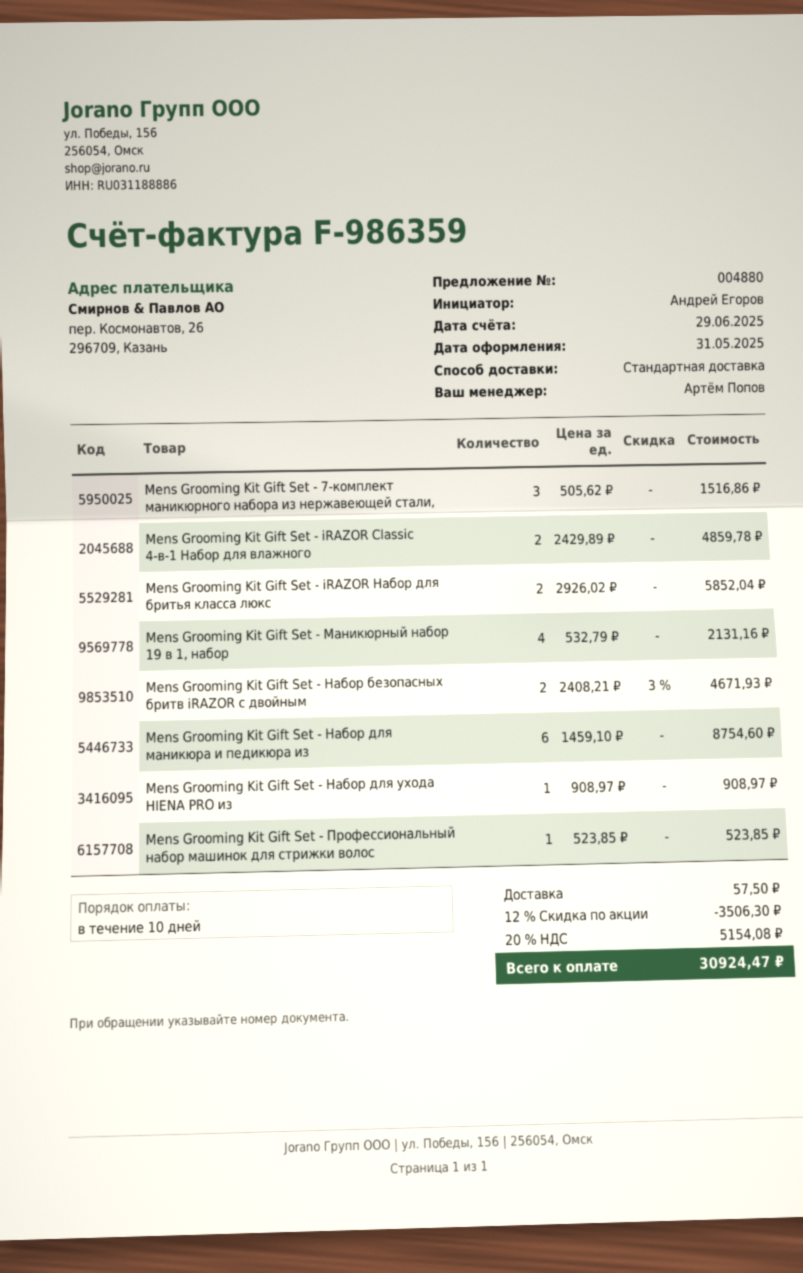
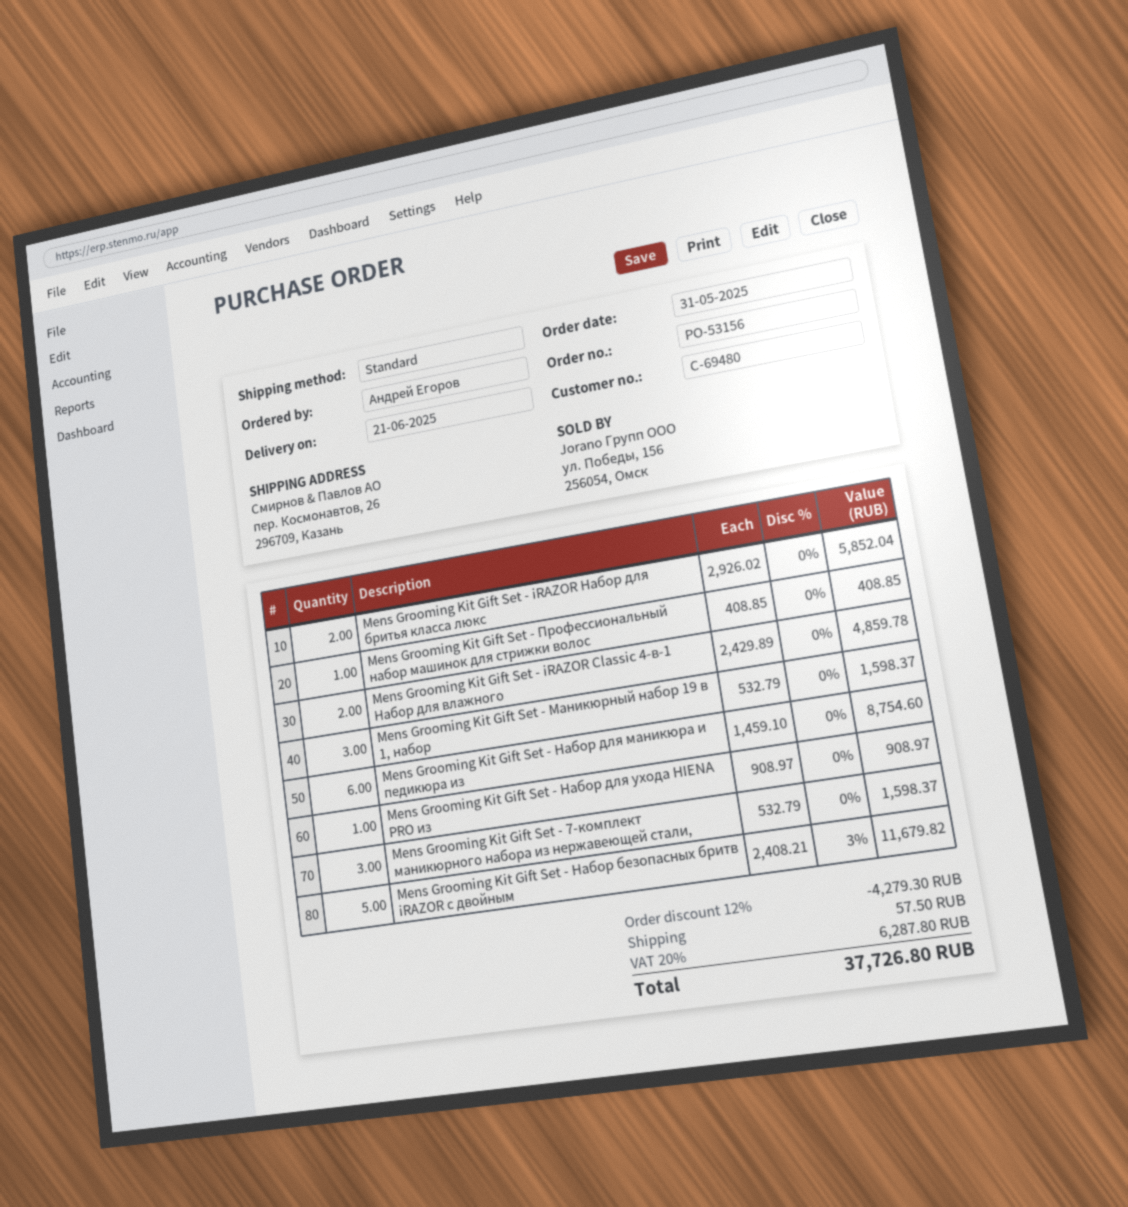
Mens Grooming Kit Gift Set - 7-комплект маникюрного набора из нержавеющей стали,: 3 x 505.62 = 1516.86 -> 3 x 532.79 = 1598.37
Mens Grooming Kit Gift Set - Маникюрный набор 19 в 1, набор: 4 x 532.79 = 2131.16 -> 3 x 532.79 = 1598.37
Mens Grooming Kit Gift Set - Набор безопасных бритв iRAZOR с двойным: 2 x 2408.21 - 3% = 4671.93 -> 5 x 2408.21 - 3% = 11679.82
Mens Grooming Kit Gift Set - Профессиональный набор машинок для стрижки волос: 1 x 523.85 = 523.85 -> 1 x 408.85 = 408.85
discount: 12% = 3506.30 -> 12% = 4279.30
tax: 20% = 5154.08 -> 20% = 6287.80
total: 30924.47 -> 37726.80

